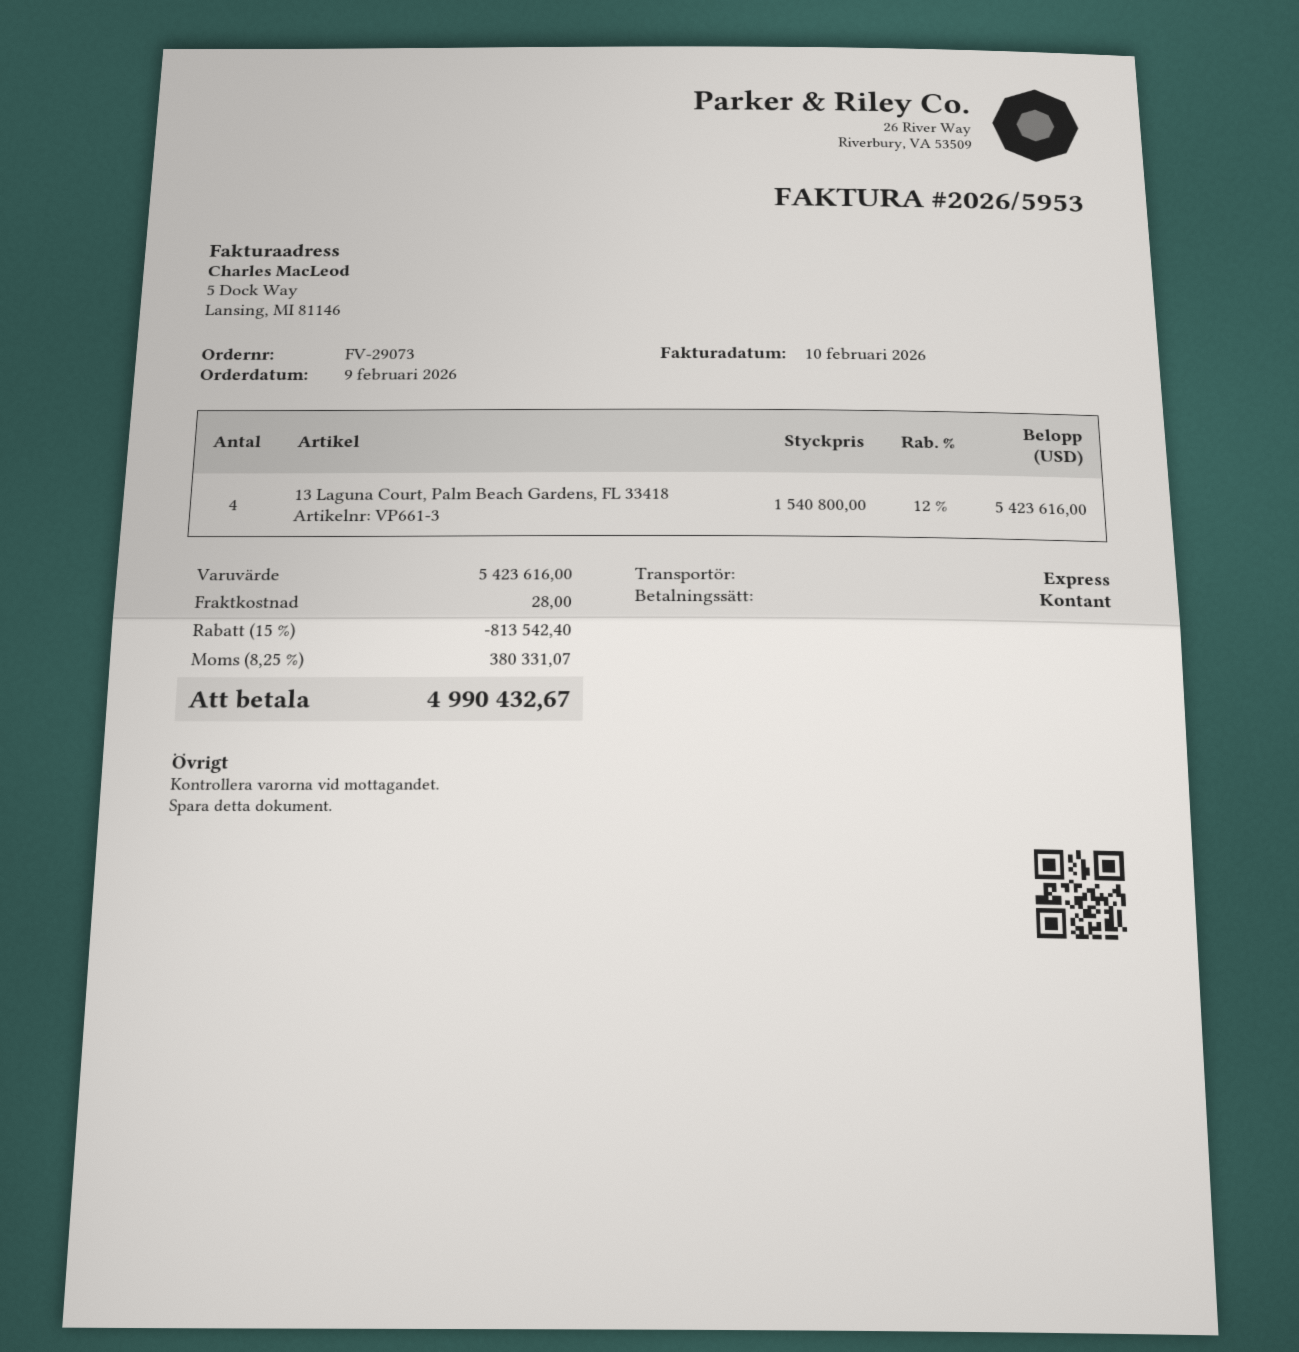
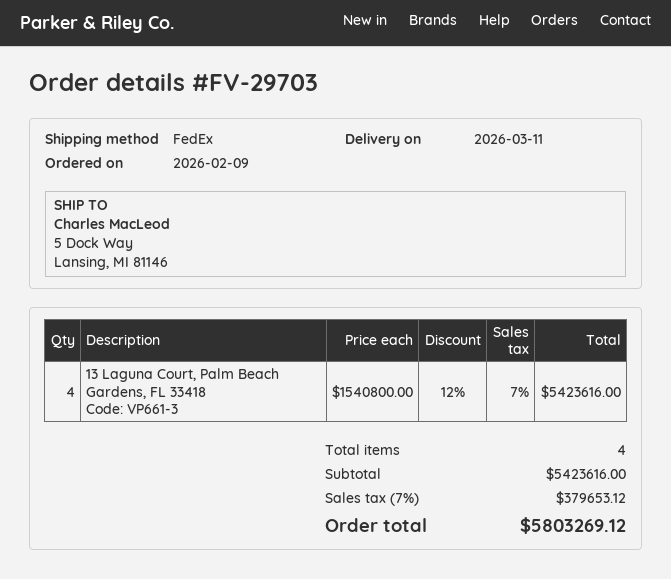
order number: FV-29073 -> FV-29703
shipping method: express -> FedEx
discount: 15% = 813542.40 -> none
shipping: 28.00 -> none
tax: 8.25% = 380331.07 -> 7% = 379653.12
total: 4990432.67 -> 5803269.12

